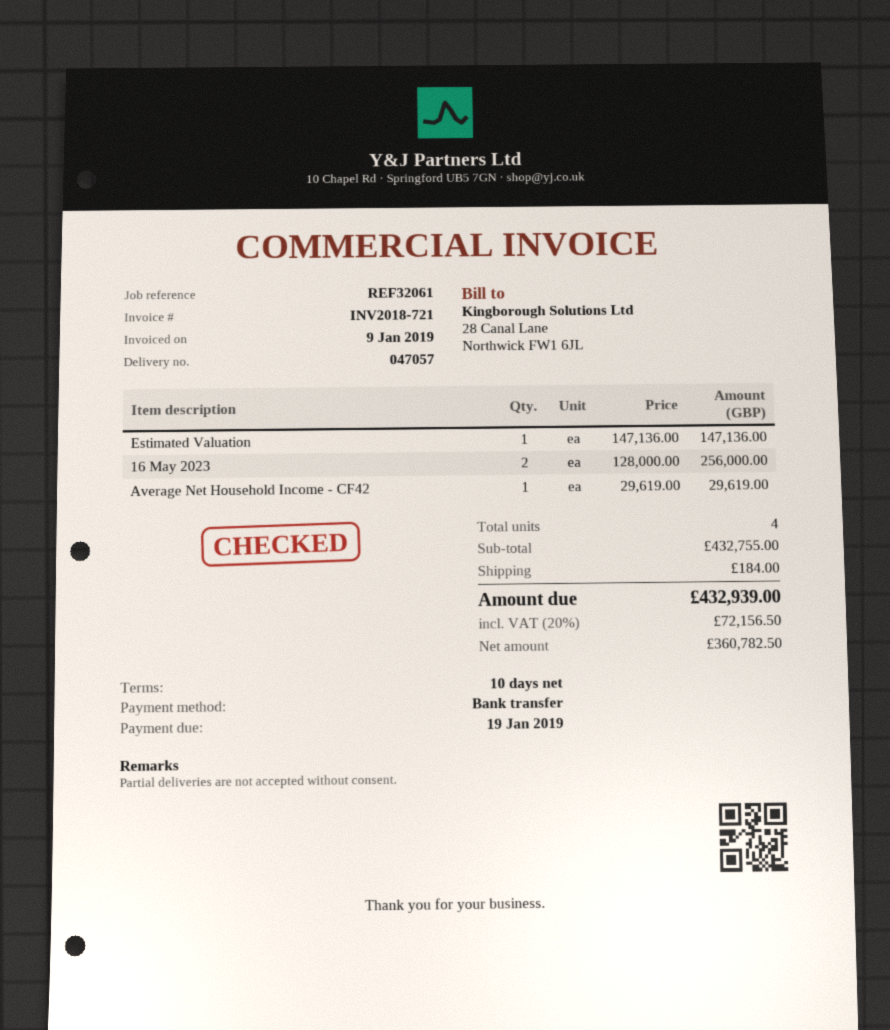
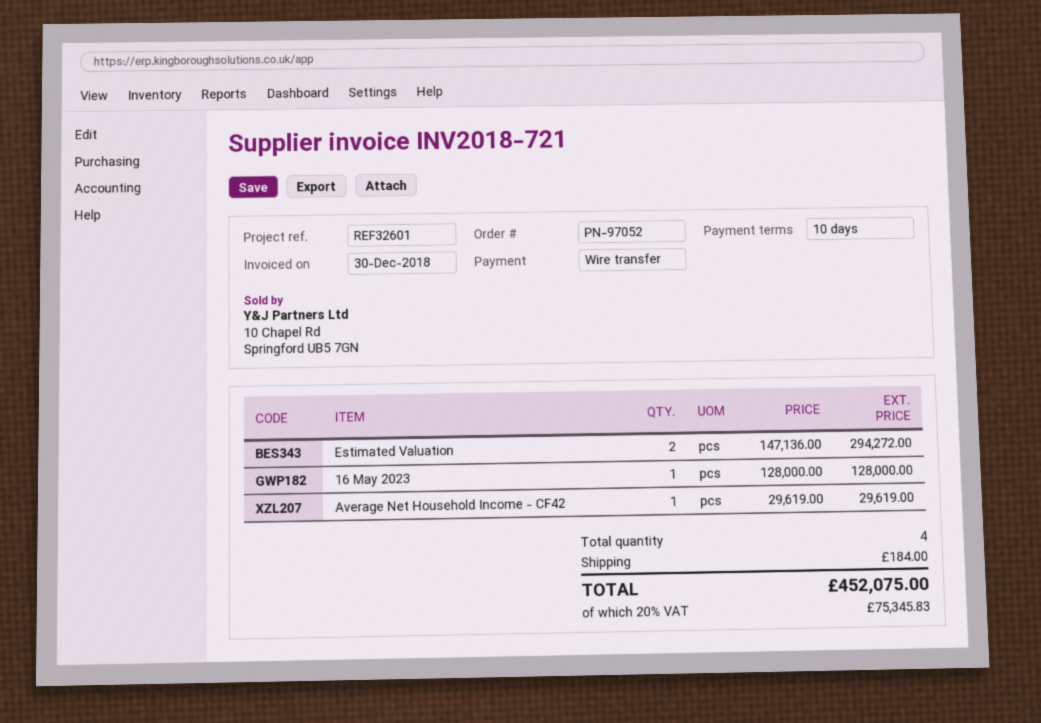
invoice date: 2019-01-09 -> 2018-12-30
reference: REF32061 -> REF32601
Estimated Valuation: 1 x 147136.00 = 147136.00 -> 2 x 147136.00 = 294272.00
16 May 2023: 2 x 128000.00 = 256000.00 -> 1 x 128000.00 = 128000.00
tax: 20% = 72156.50 -> 20% = 75345.83
total: 432939.00 -> 452075.00

